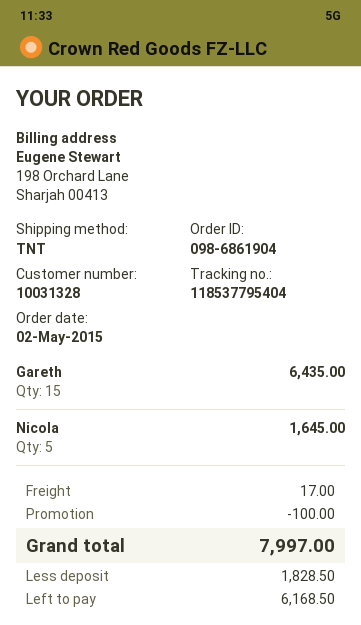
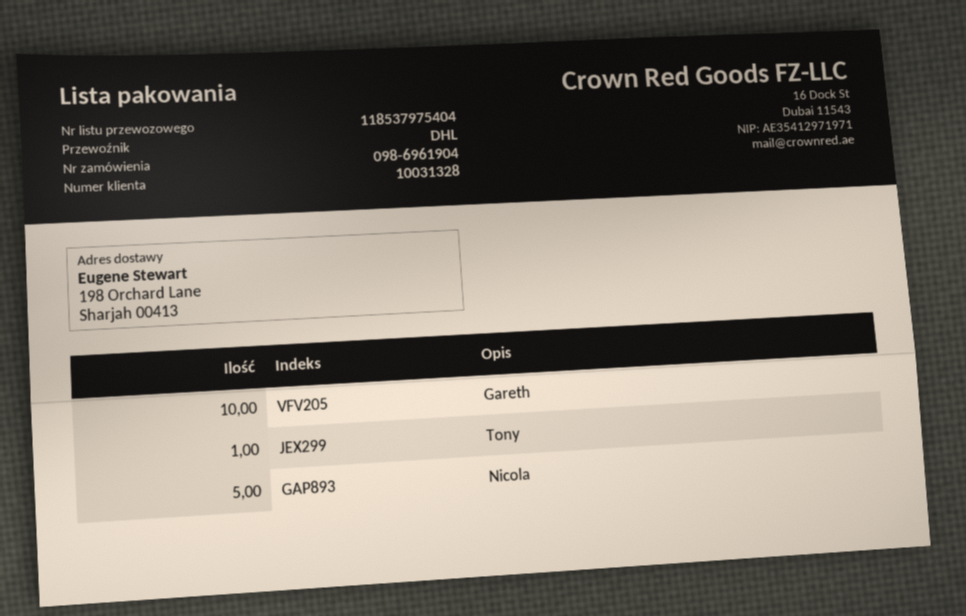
order number: 098-6861904 -> 098-6961904
shipping method: TNT -> DHL
tracking number: 118537795404 -> 118537975404
Gareth: 15 -> 10
Tony: none -> 1

